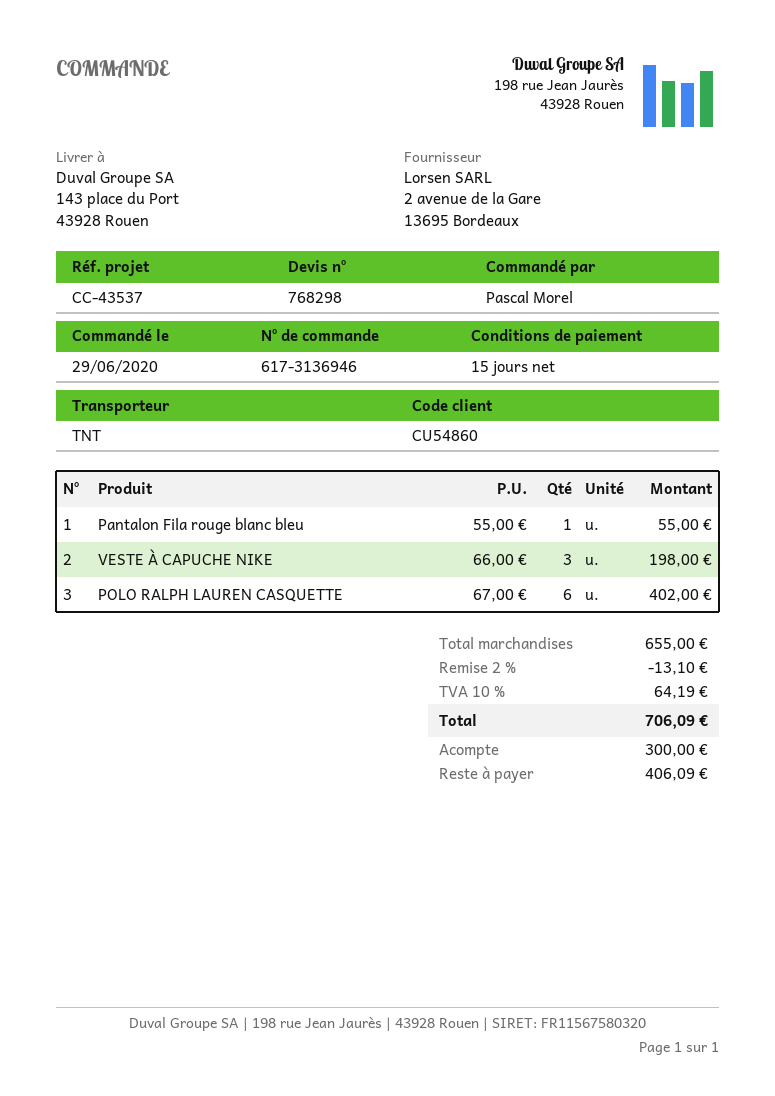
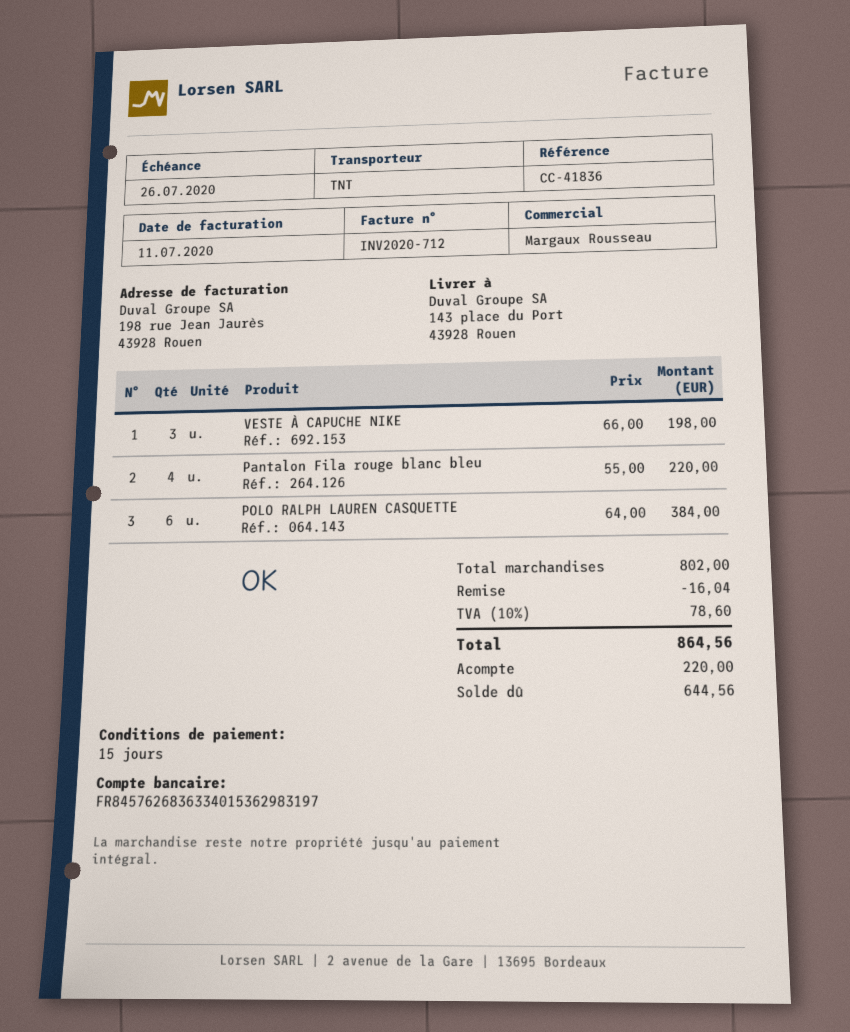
reference: CC-43537 -> CC-41836
Pantalon Fila rouge blanc bleu: 1 x 55.00 = 55.00 -> 4 x 55.00 = 220.00
POLO RALPH LAUREN CASQUETTE: 6 x 67.00 = 402.00 -> 6 x 64.00 = 384.00
subtotal: 655.00 -> 802.00
discount: 13.10 -> 16.04
tax: 10% = 64.19 -> 10% = 78.60
total: 706.09 -> 864.56
deposit: 300.00 -> 220.00
balance: 406.09 -> 644.56

